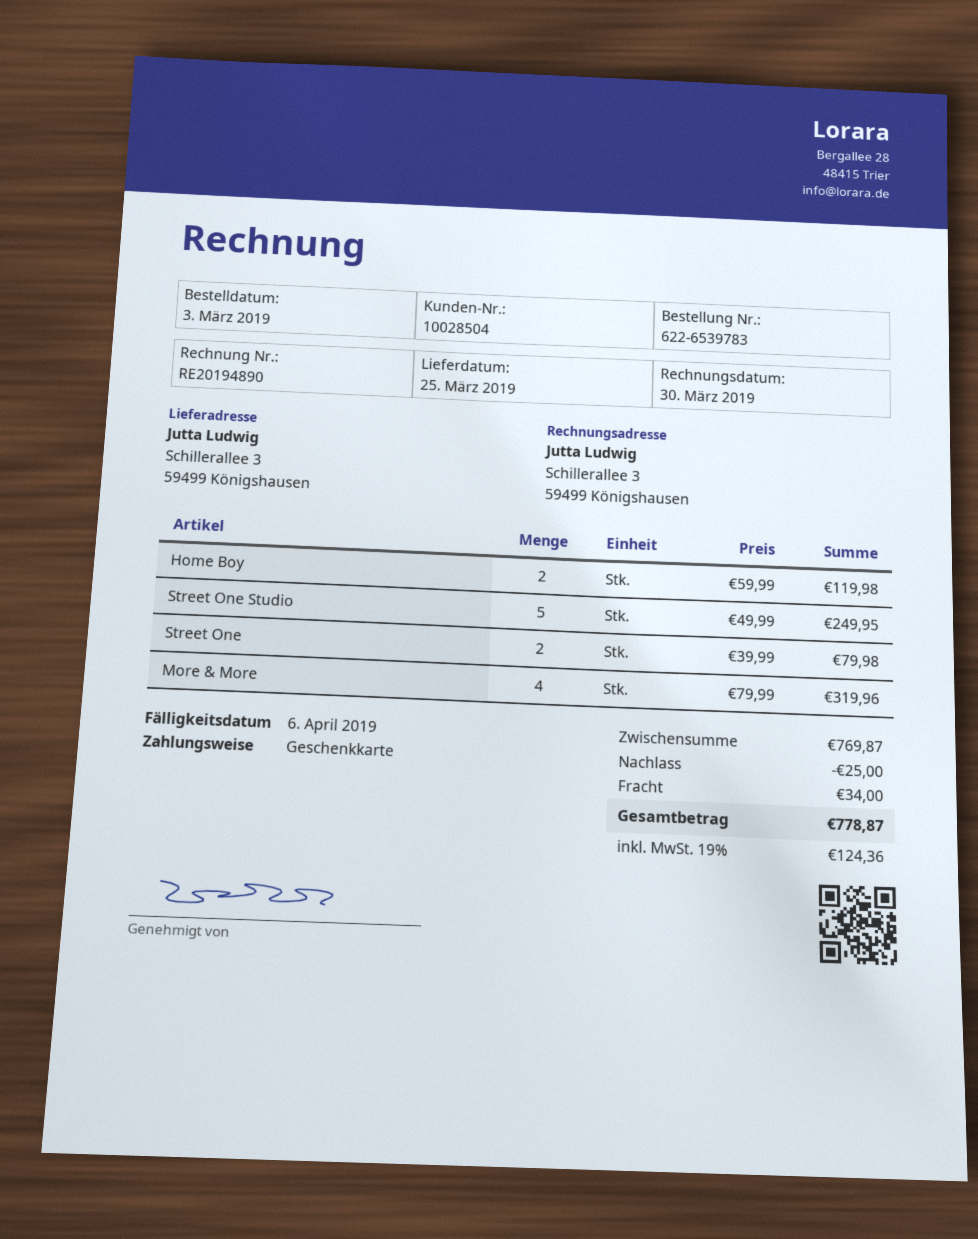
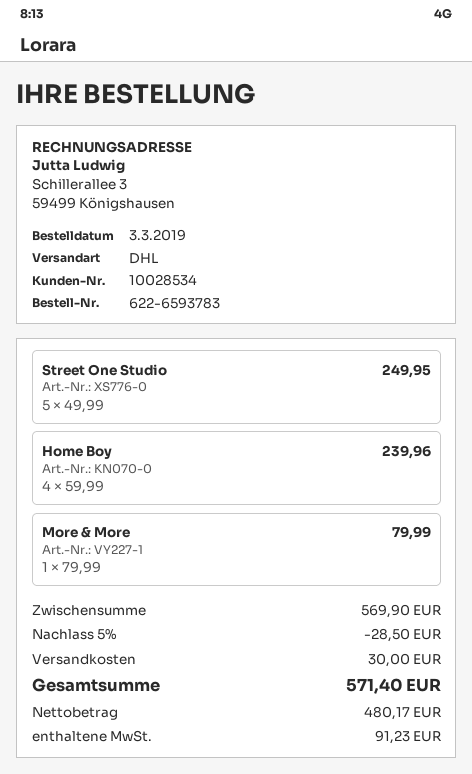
order number: 622-6539783 -> 622-6593783
customer number: 10028504 -> 10028534
Home Boy: 2 x 59.99 = 119.98 -> 4 x 59.99 = 239.96
Street One: 2 x 39.99 = 79.98 -> none
More & More: 4 x 79.99 = 319.96 -> 1 x 79.99 = 79.99
subtotal: 769.87 -> 569.90
discount: 25.00 -> 28.50
shipping: 34.00 -> 30.00
tax: 124.36 -> 91.23
total: 778.87 -> 571.40

